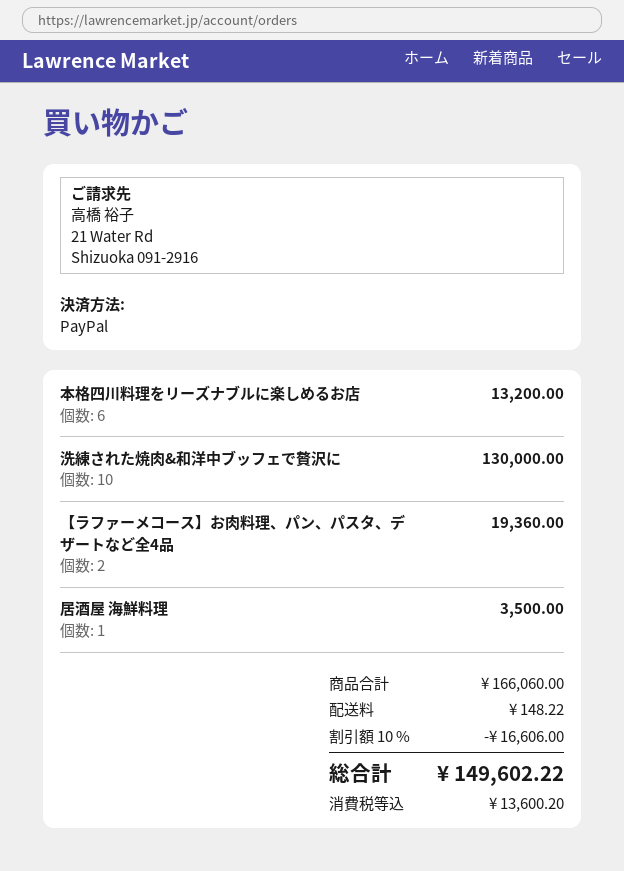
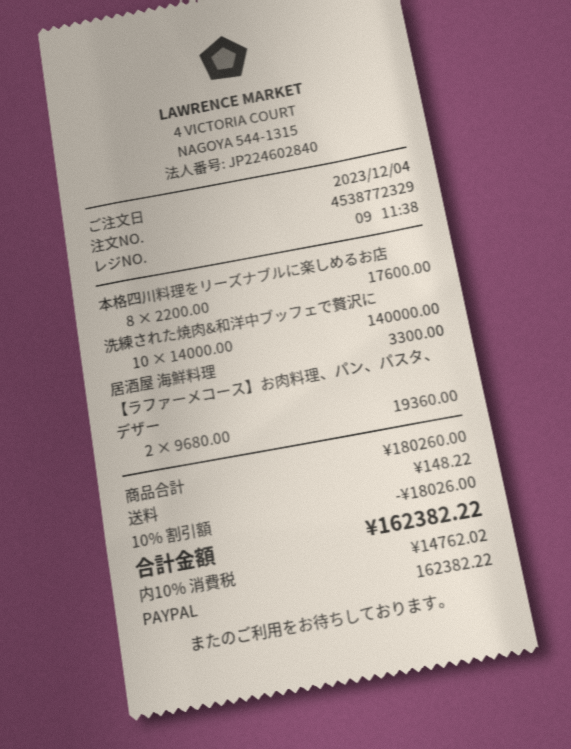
本格四川料理をリーズナブルに楽しめるお店: 6 for 13200.00 -> 8 for 17600.00
洗練された焼肉&和洋中ブッフェで贅沢に: 10 for 130000.00 -> 10 for 140000.00
居酒屋 海鮮料理: 1 for 3500.00 -> 1 for 3300.00
subtotal: 166060.00 -> 180260.00
discount: 10% = 16606.00 -> 10% = 18026.00
tax: 13600.20 -> 14762.02
total: 149602.22 -> 162382.22

